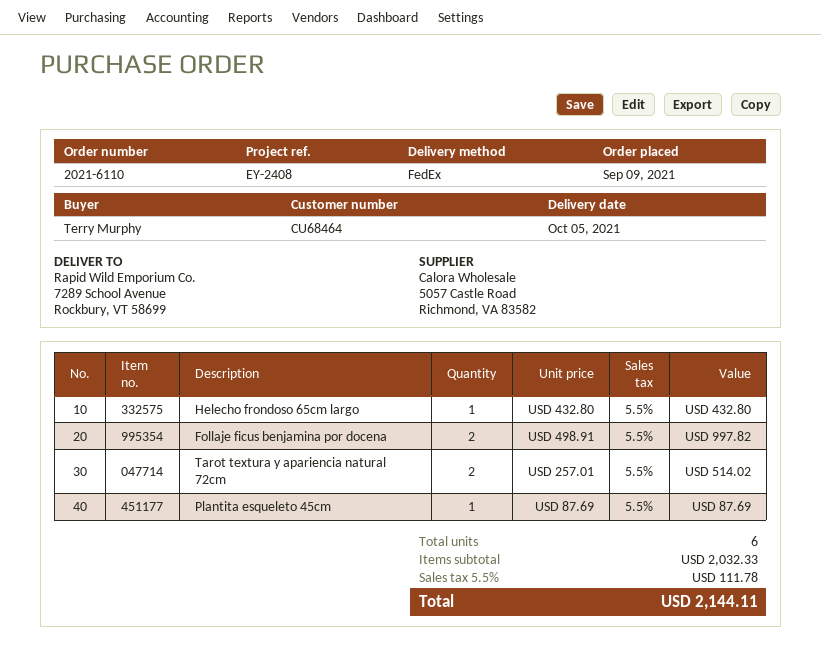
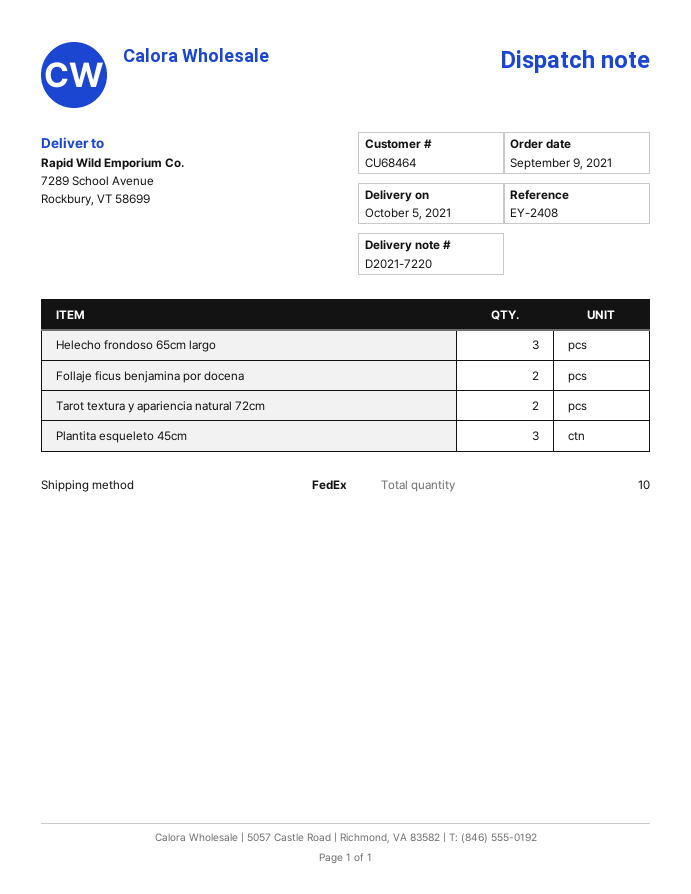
Helecho frondoso 65cm largo: 1 -> 3
Plantita esqueleto 45cm: 1 -> 3
total quantity: 6 -> 10

